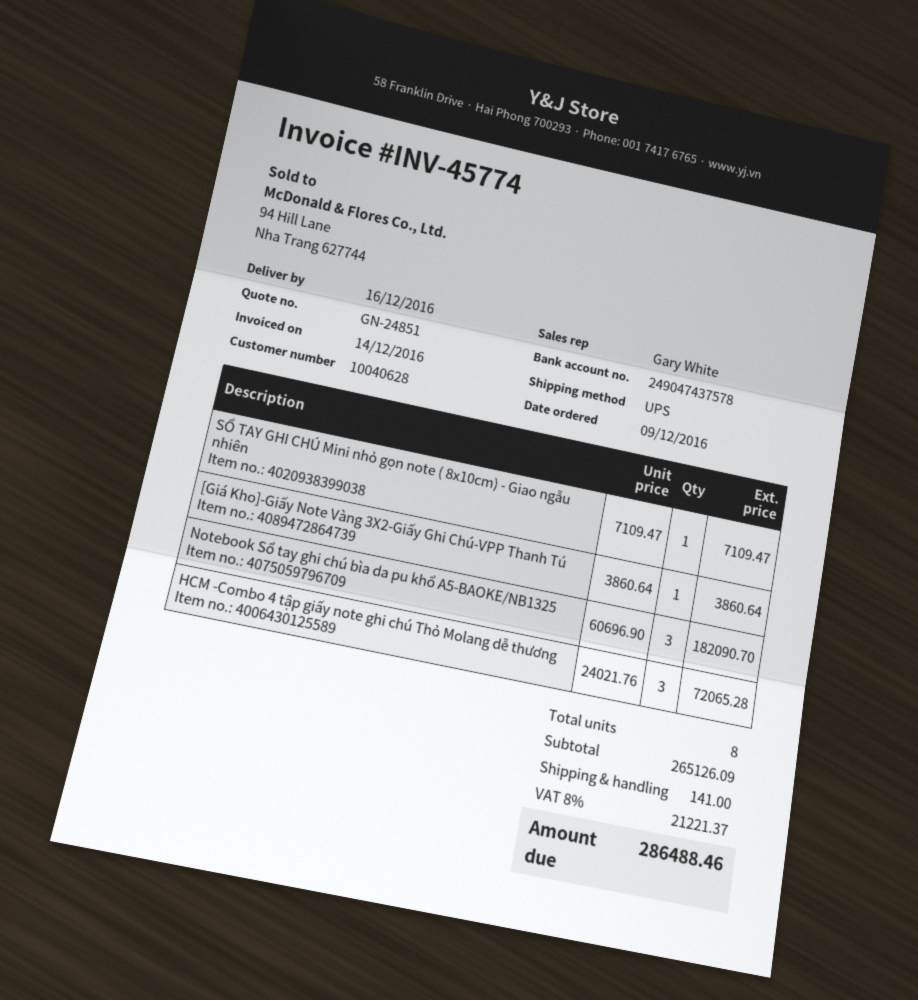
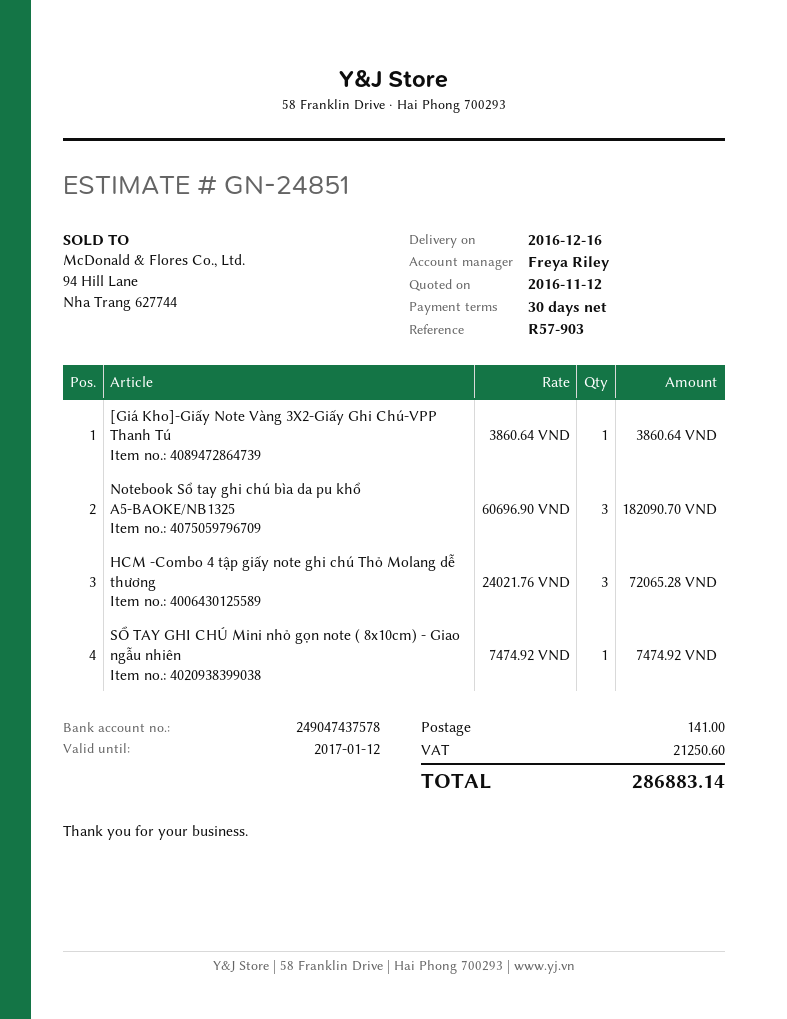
sales rep: Gary White -> Freya Riley
SỔ TAY GHI CHÚ Mini nhỏ gọn note ( 8x10cm) - Giao ngẫu nhiên: 1 x 7109.47 = 7109.47 -> 1 x 7474.92 = 7474.92
tax: 21221.37 -> 21250.60
total: 286488.46 -> 286883.14

